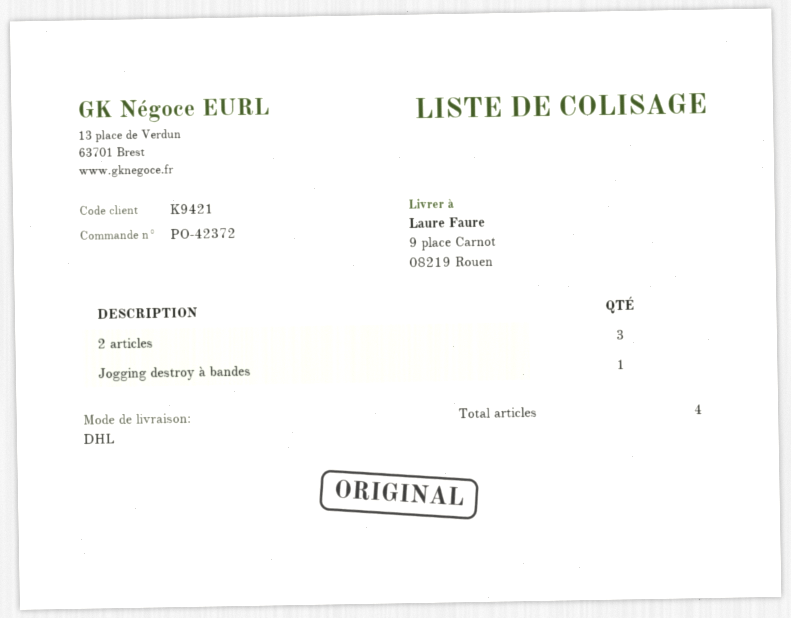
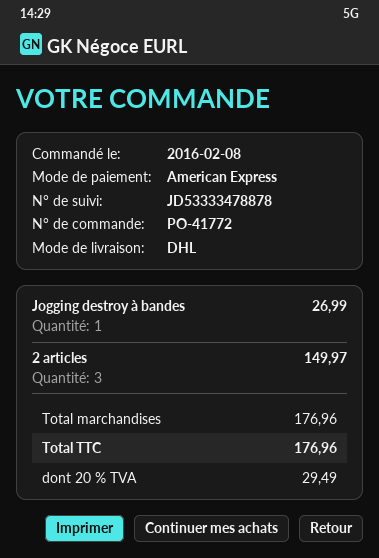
order number: PO-42372 -> PO-41772

